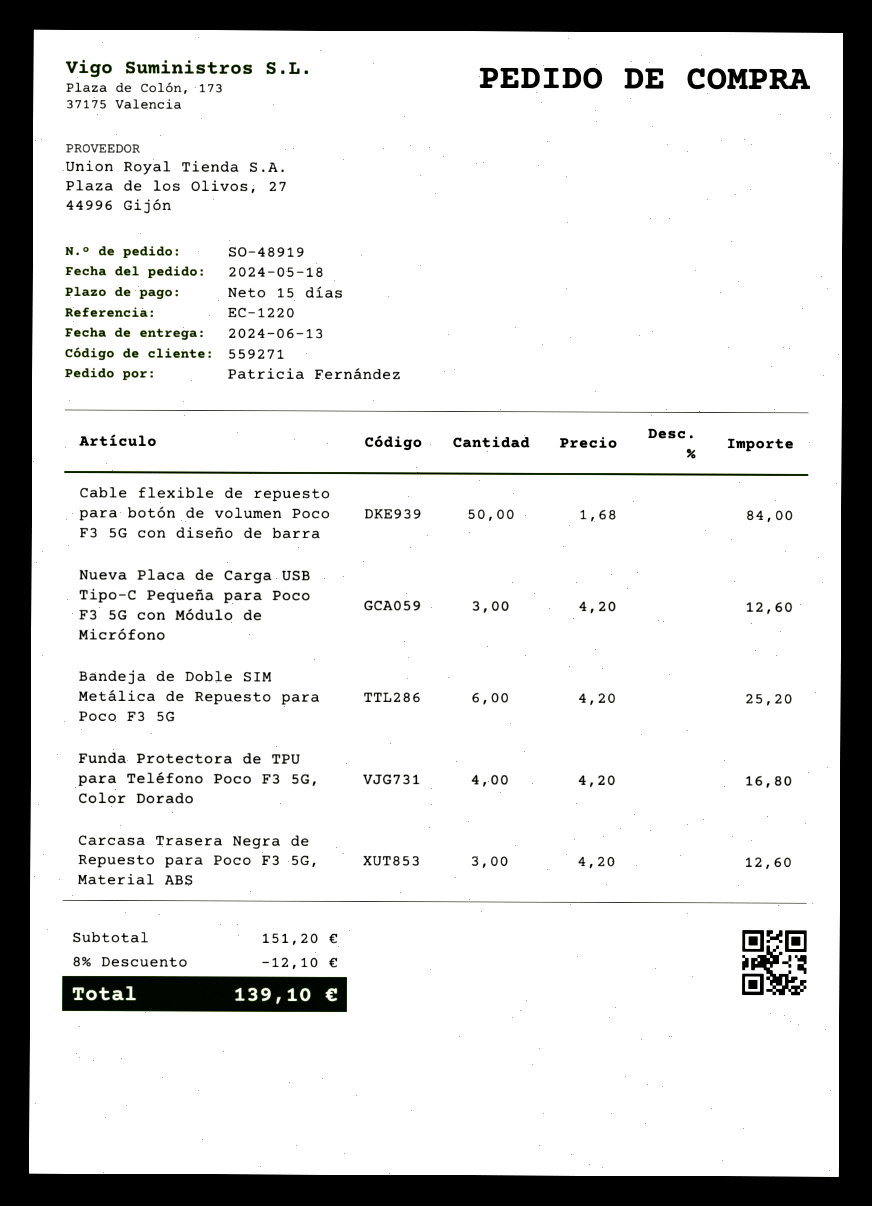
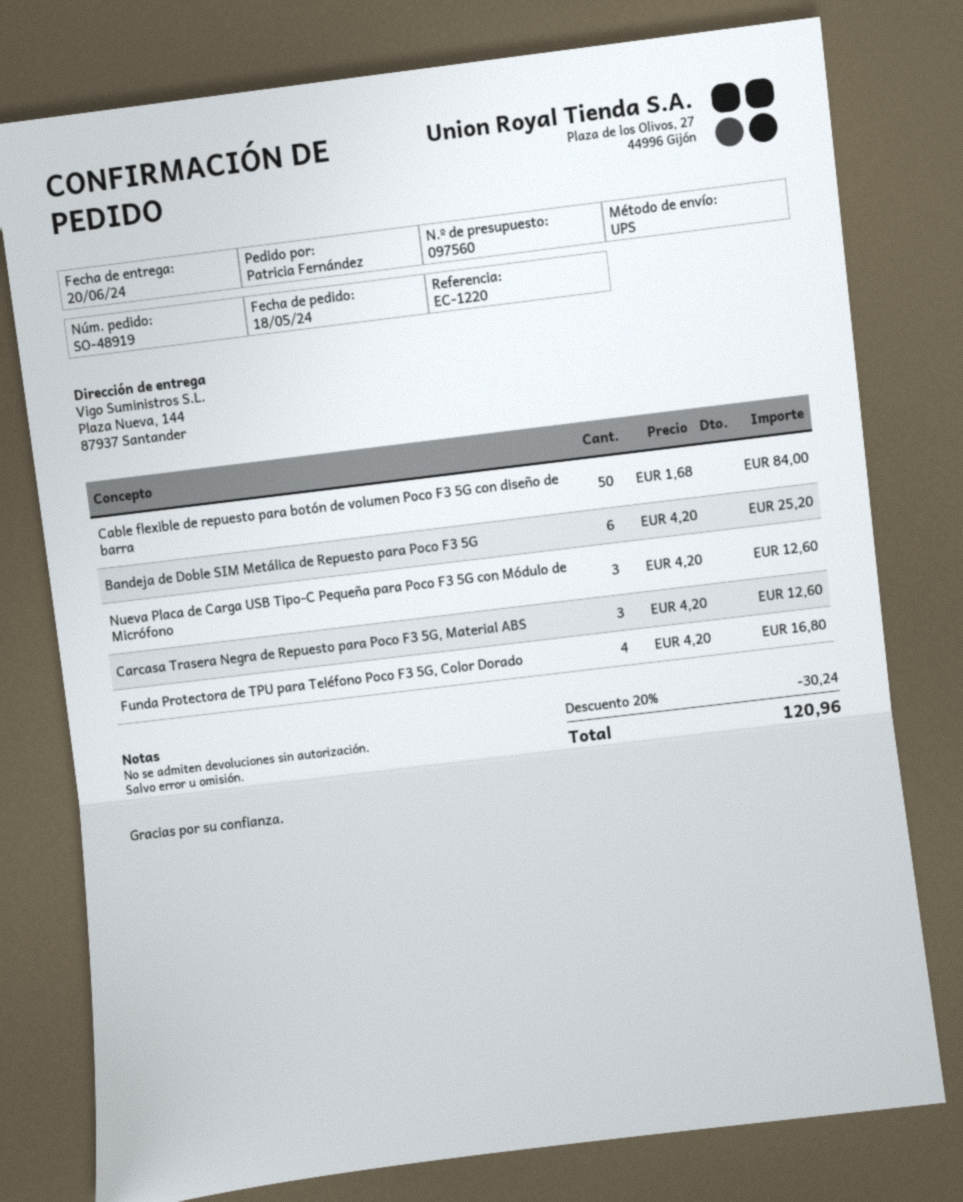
delivery date: 2024-06-13 -> 2024-06-20
discount: 8% = 12.10 -> 20% = 30.24
total: 139.10 -> 120.96

